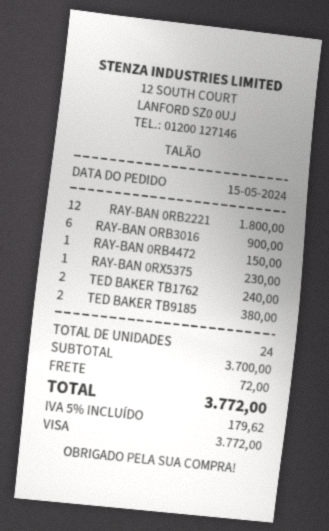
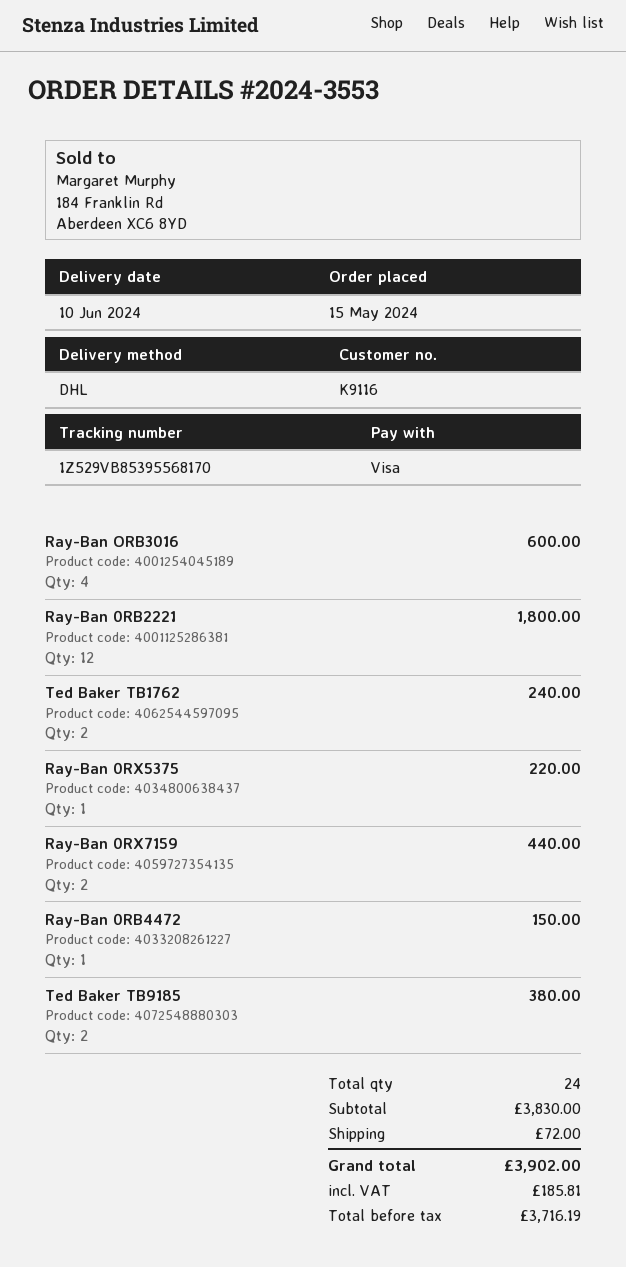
RAY-BAN ORB3016: 6 for 900.00 -> 4 for 600.00
RAY-BAN 0RX5375: 1 for 230.00 -> 1 for 220.00
Ray-Ban 0RX7159: none -> 2 for 440.00
subtotal: 3700.00 -> 3830.00
tax: 179.62 -> 185.81
total: 3772.00 -> 3902.00

